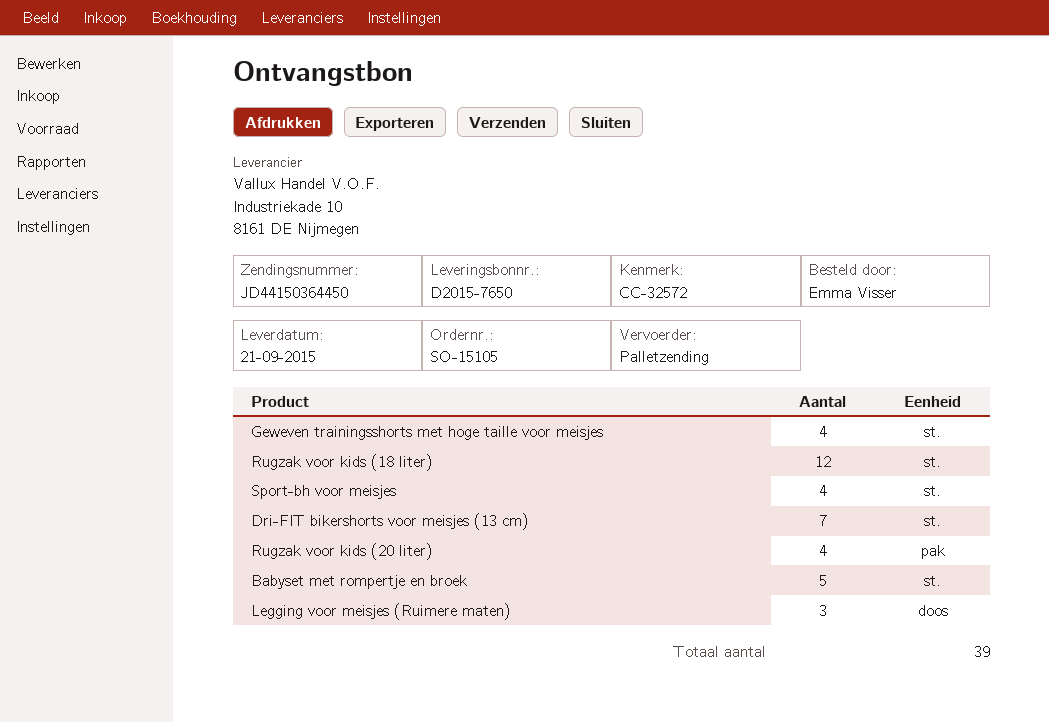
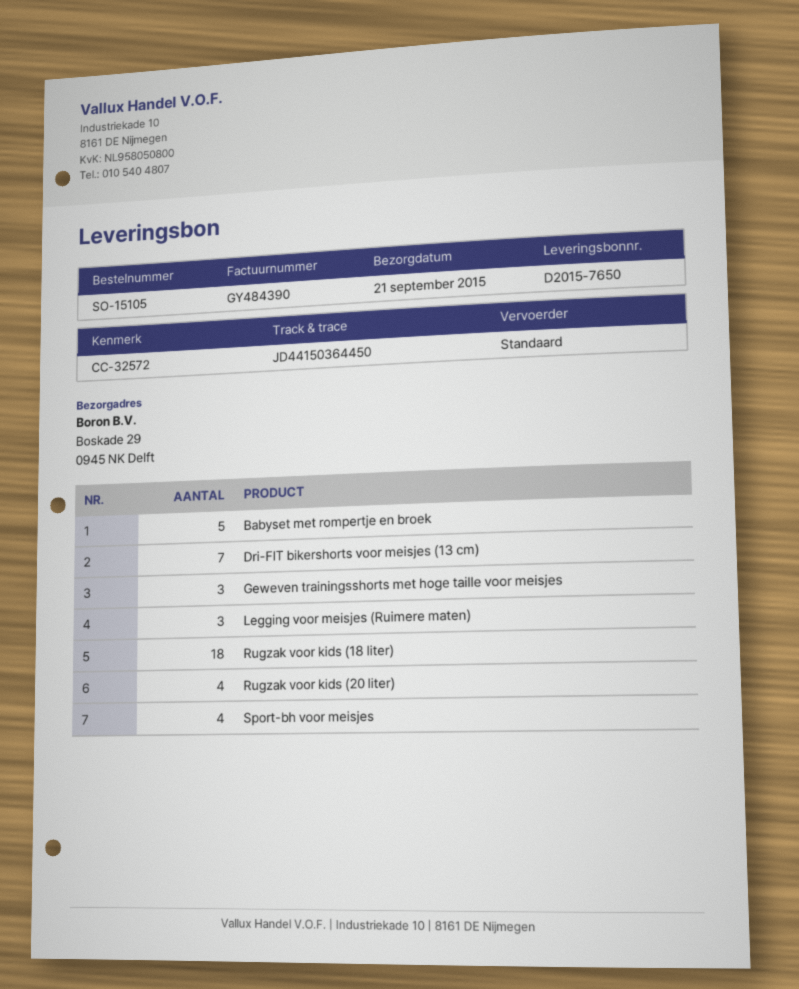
shipping method: pallet freight -> standard
Geweven trainingsshorts met hoge taille voor meisjes: 4 -> 3
Rugzak voor kids (18 liter): 12 -> 18

